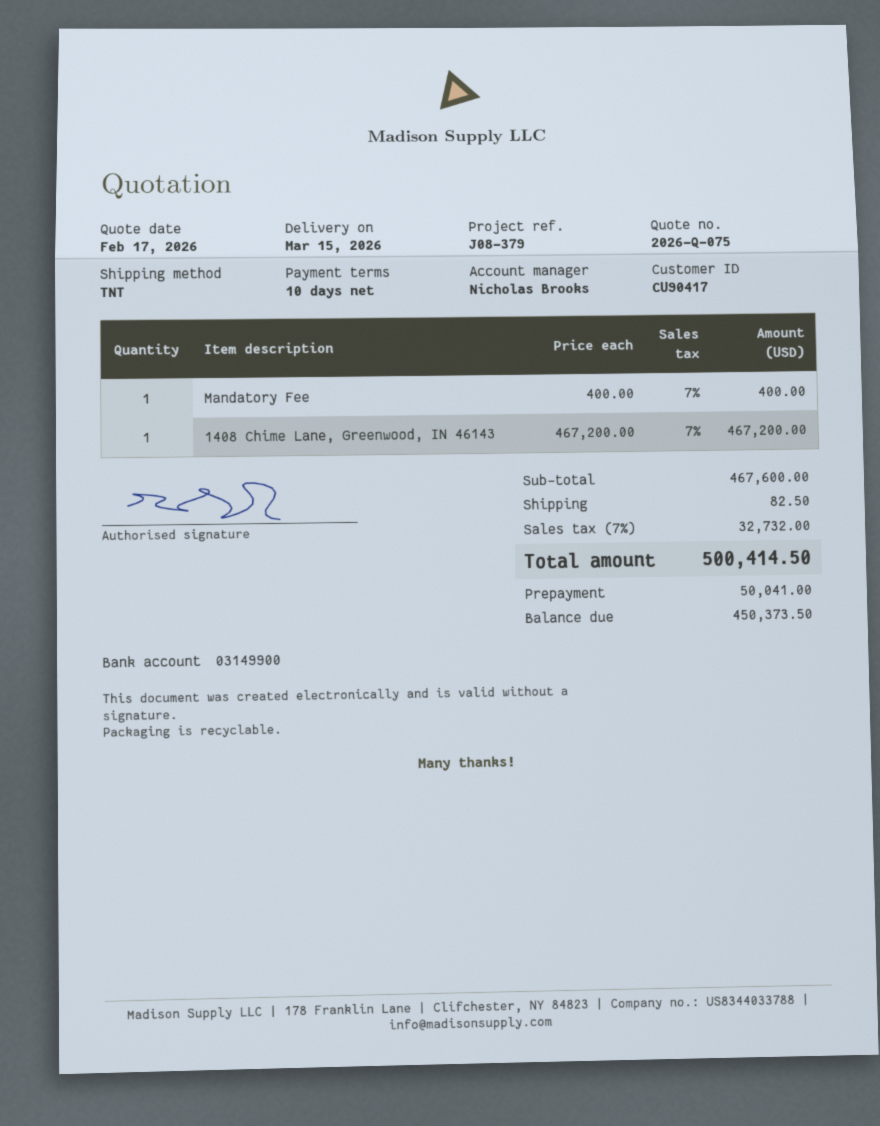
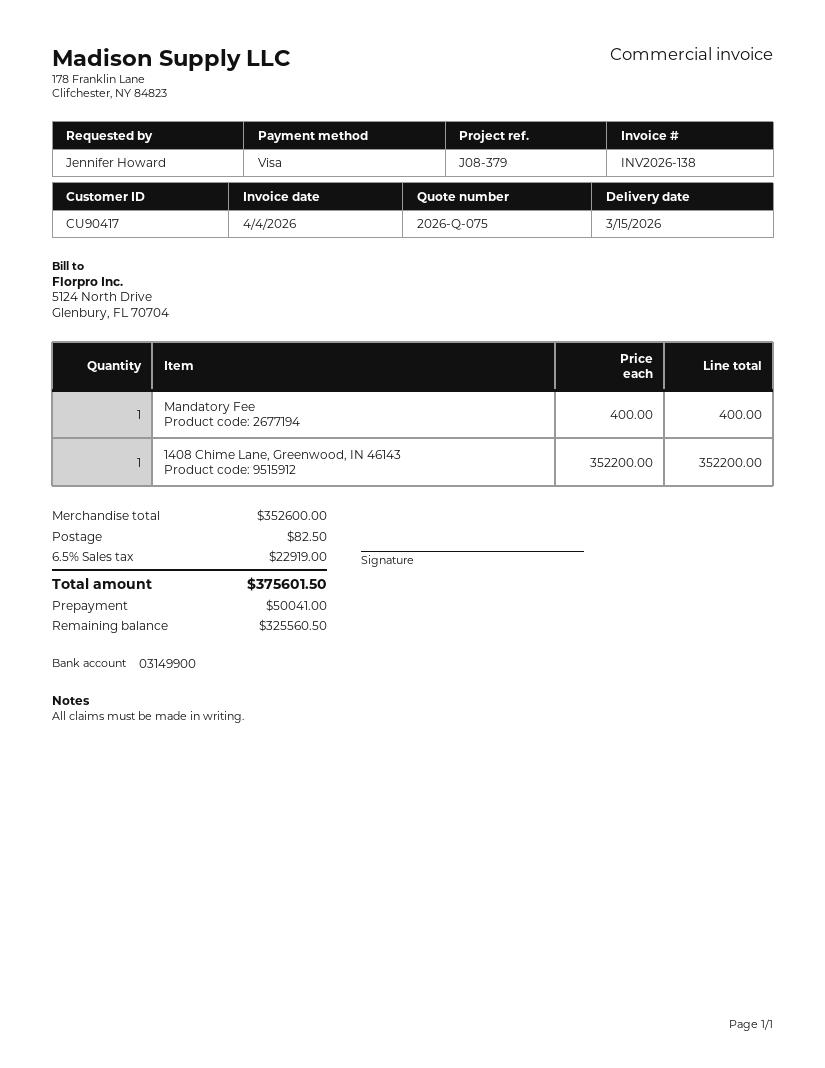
1408 Chime Lane, Greenwood, IN 46143: 1 x 467200.00 = 467200.00 -> 1 x 352200.00 = 352200.00
subtotal: 467600.00 -> 352600.00
tax: 7% = 32732.00 -> 6.5% = 22919.00
total: 500414.50 -> 375601.50
balance: 450373.50 -> 325560.50

